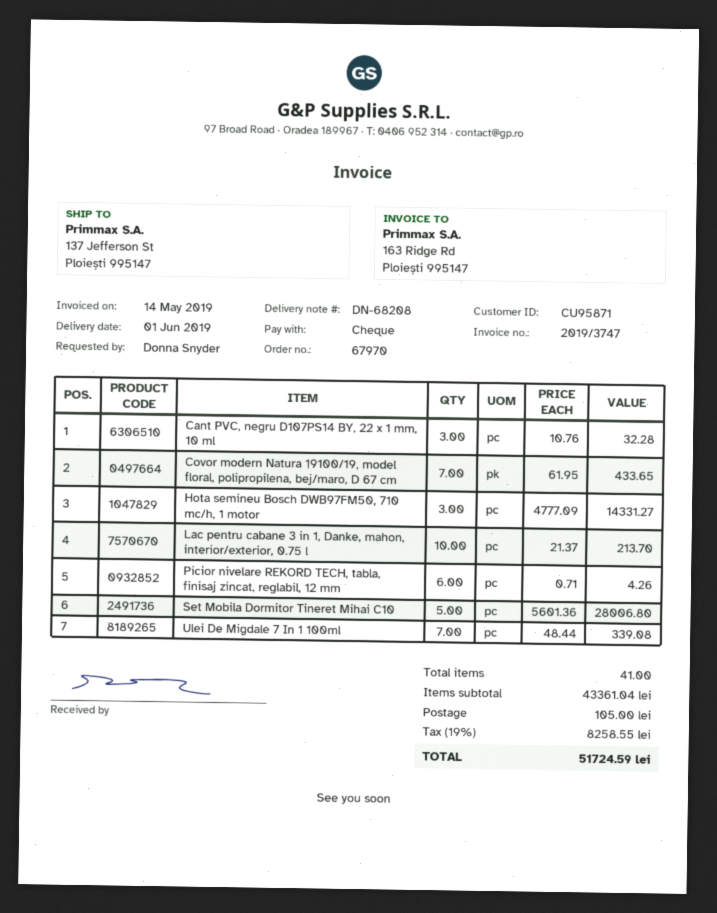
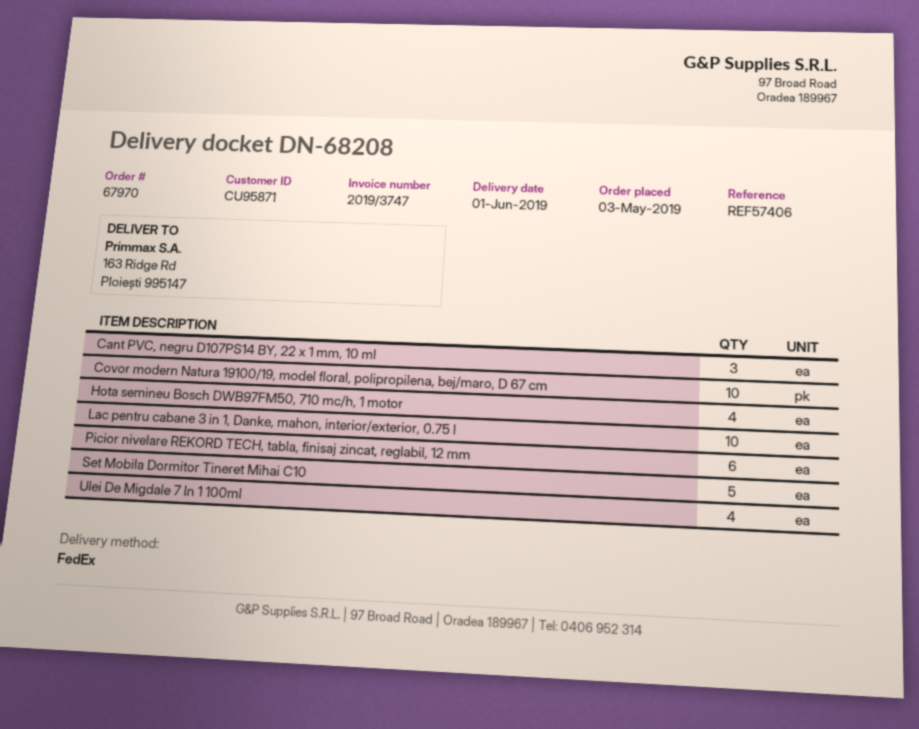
ship to: 137 Jefferson St, Ploiești 995147 -> 163 Ridge Rd, Ploiești 995147
Covor modern Natura 19100/19, model floral, polipropilena, bej/maro, D 67 cm: 7 -> 10
Hota semineu Bosch DWB97FM50, 710 mc/h, 1 motor: 3 -> 4
Ulei De Migdale 7 In 1 100ml: 7 -> 4

